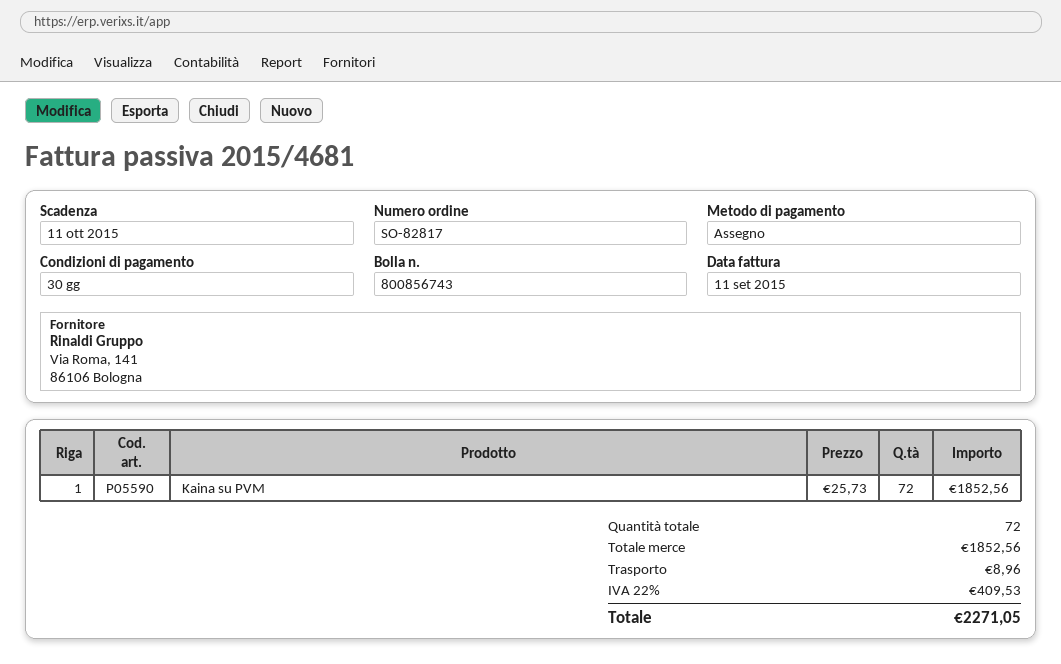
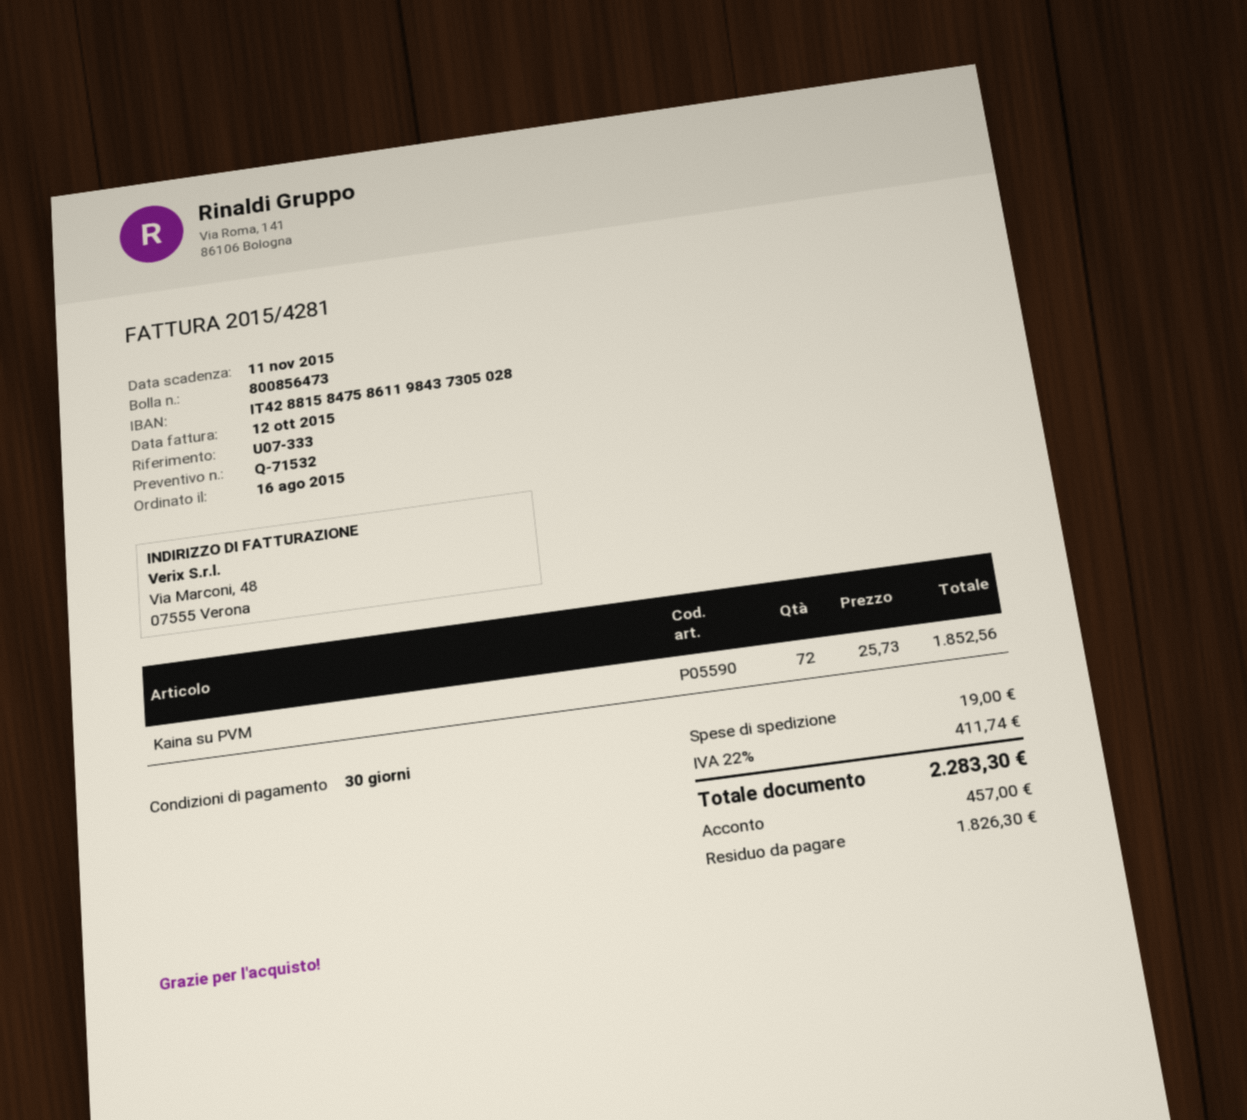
delivery note number: 800856743 -> 800856473
invoice number: 2015/4681 -> 2015/4281
invoice date: 2015-09-11 -> 2015-10-12
due date: 2015-10-11 -> 2015-11-11
shipping: 8.96 -> 19.00
tax: 22% = 409.53 -> 22% = 411.74
total: 2271.05 -> 2283.30

